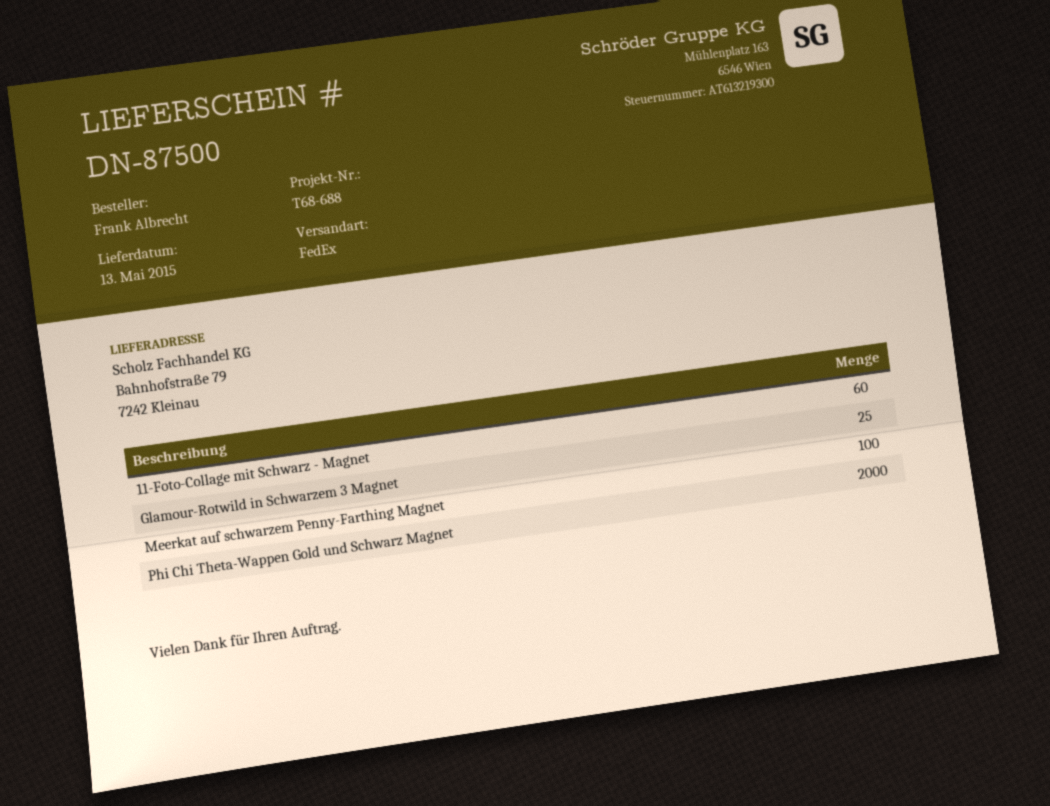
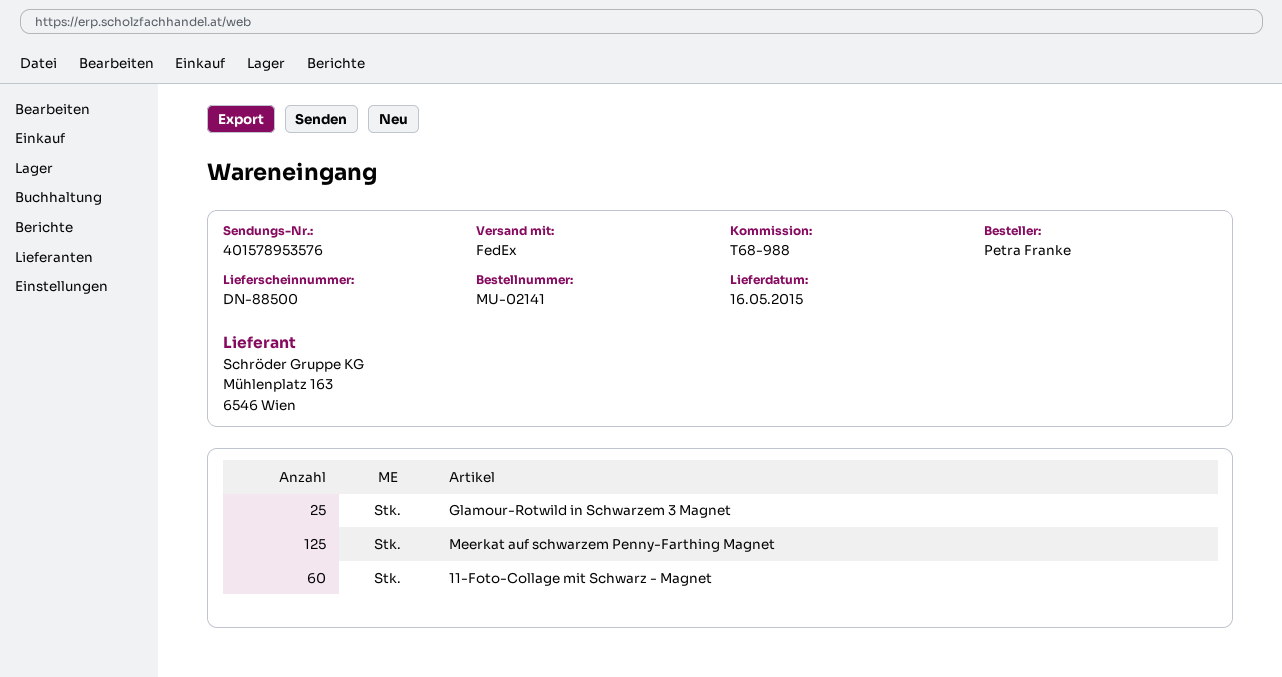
delivery note number: DN-87500 -> DN-88500
delivery date: 2015-05-13 -> 2015-05-16
reference: T68-688 -> T68-988
ordered by: Frank Albrecht -> Petra Franke
Meerkat auf schwarzem Penny-Farthing Magnet: 100 -> 125
Phi Chi Theta-Wappen Gold und Schwarz Magnet: 2000 -> none

